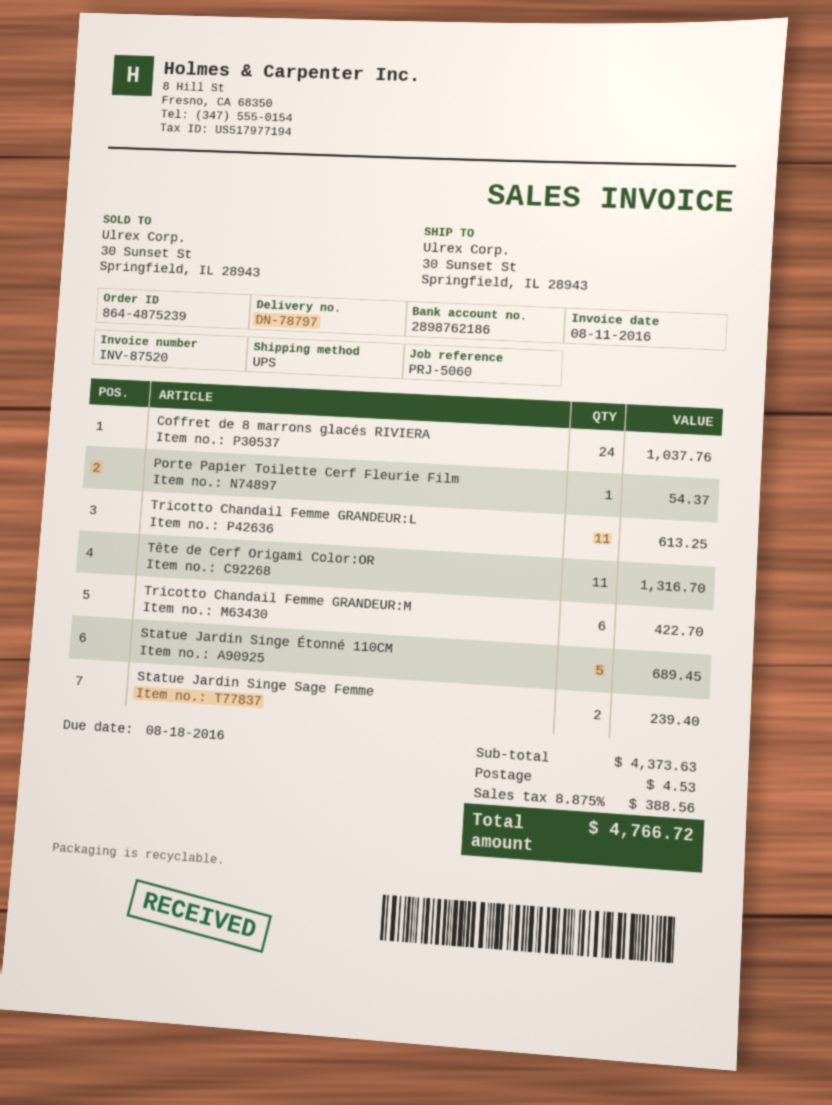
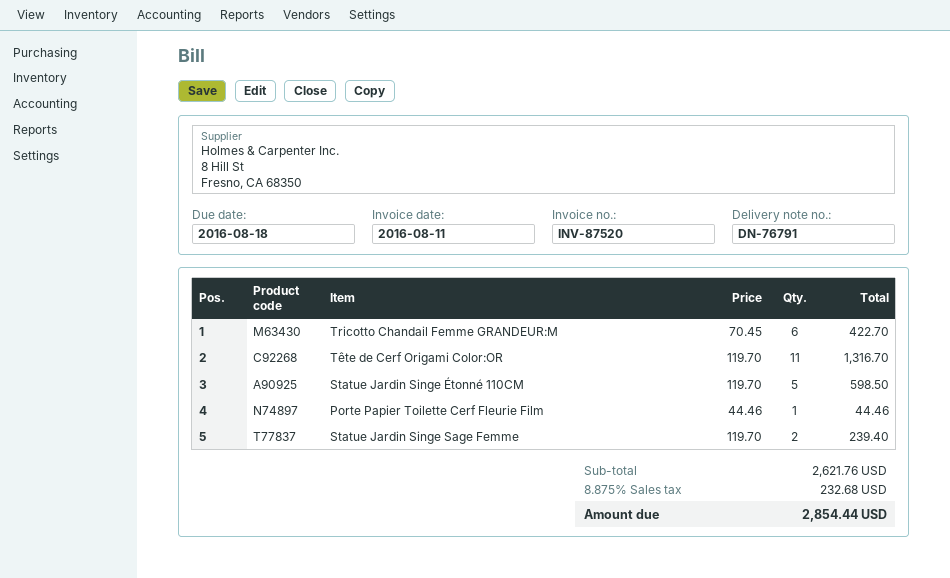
delivery note number: DN-78797 -> DN-76791
Coffret de 8 marrons glacés RIVIERA: 24 for 1037.76 -> none
Porte Papier Toilette Cerf Fleurie Film: 1 for 54.37 -> 1 for 44.46
Tricotto Chandail Femme GRANDEUR:L: 11 for 613.25 -> none
Statue Jardin Singe Étonné 110CM: 5 for 689.45 -> 5 for 598.50
subtotal: 4373.63 -> 2621.76
shipping: 4.53 -> none
tax: 8.875% = 388.56 -> 8.875% = 232.68
total: 4766.72 -> 2854.44

